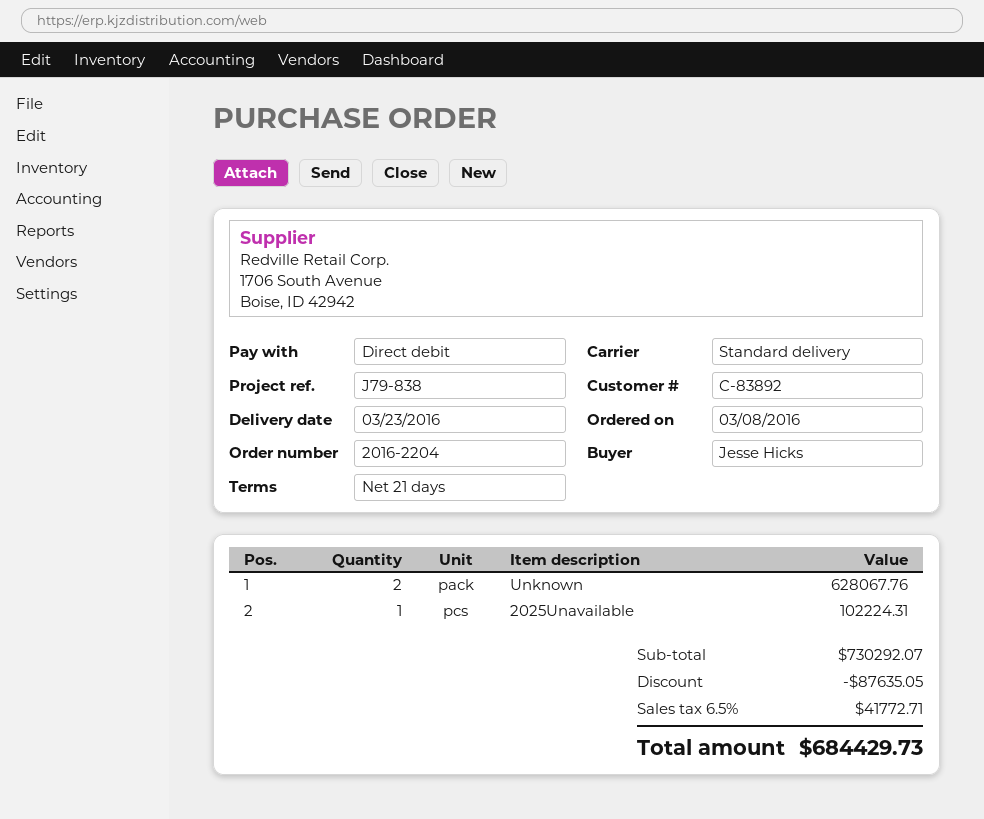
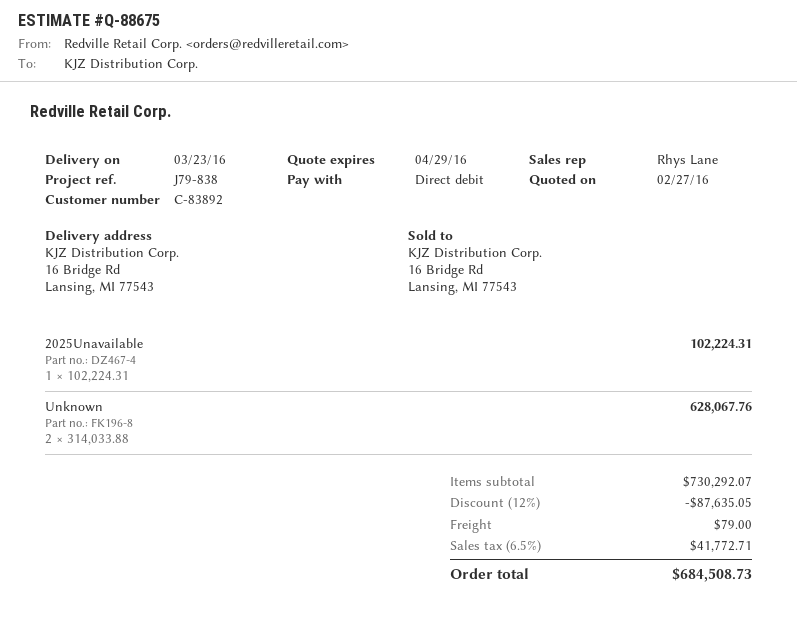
shipping: none -> 79.00
total: 684429.73 -> 684508.73

